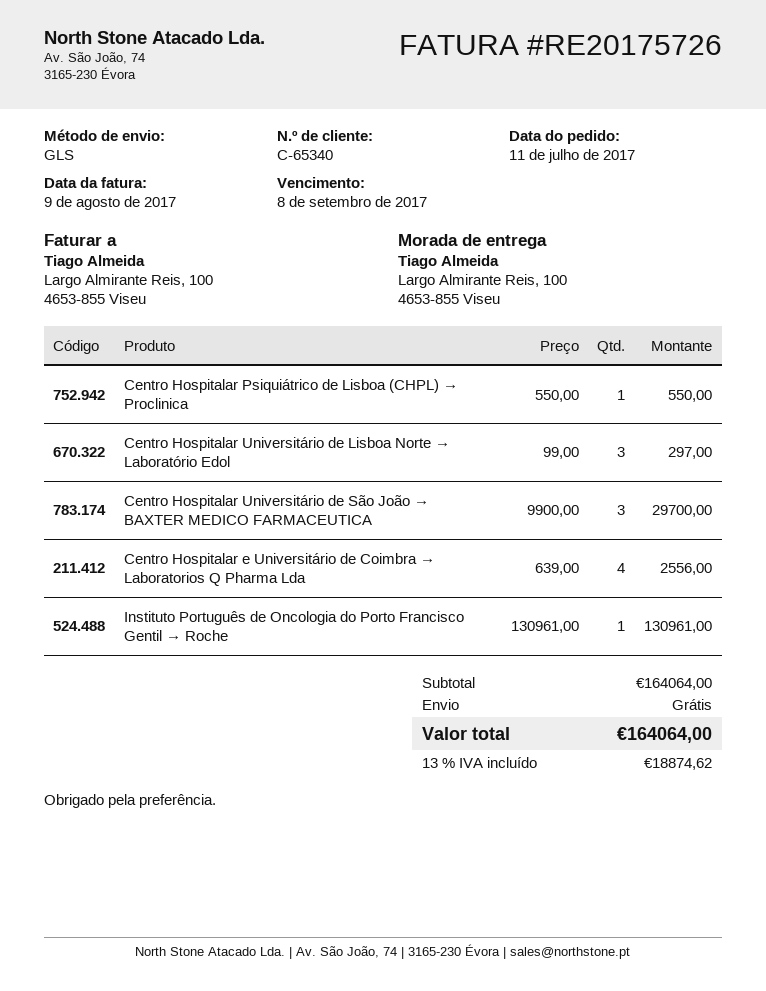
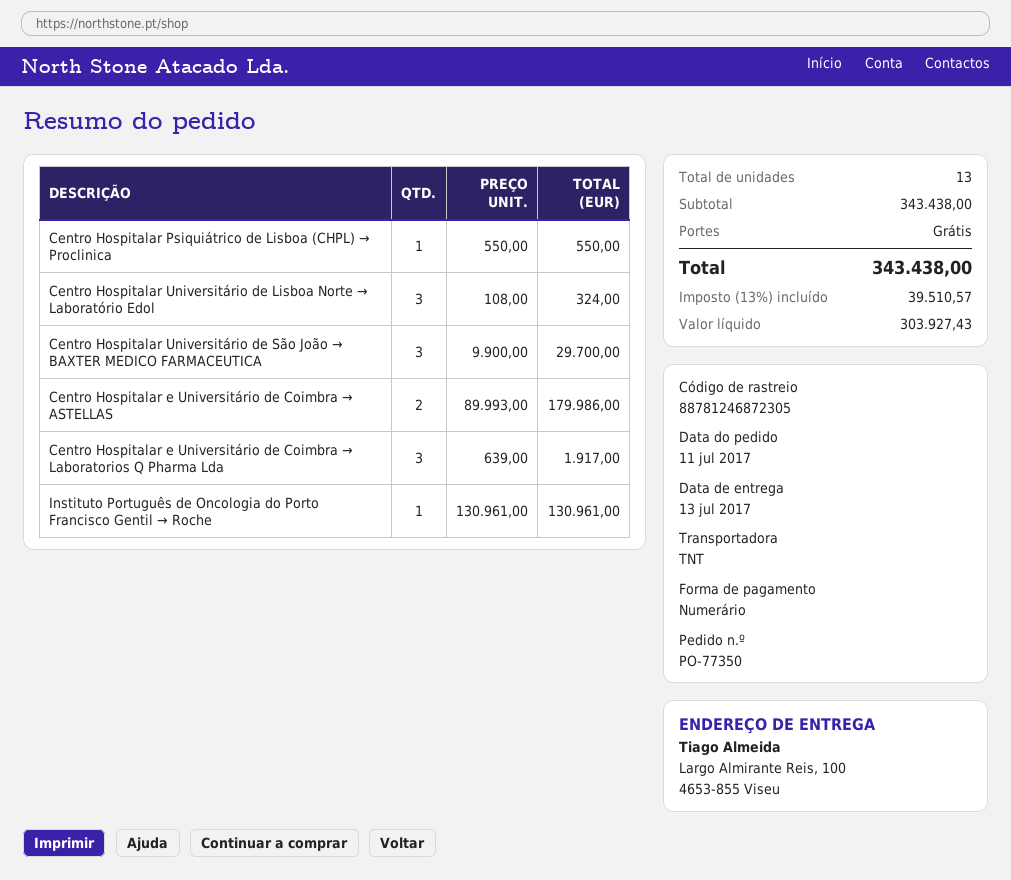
shipping method: GLS -> TNT
Centro Hospitalar Universitário de Lisboa Norte → Laboratório Edol: 3 x 99.00 = 297.00 -> 3 x 108.00 = 324.00
Centro Hospitalar e Universitário de Coimbra → Laboratorios Q Pharma Lda: 4 x 639.00 = 2556.00 -> 3 x 639.00 = 1917.00
Centro Hospitalar e Universitário de Coimbra → ASTELLAS: none -> 2 x 89993.00 = 179986.00
subtotal: 164064.00 -> 343438.00
tax: 13% = 18874.62 -> 13% = 39510.57
total: 164064.00 -> 343438.00

